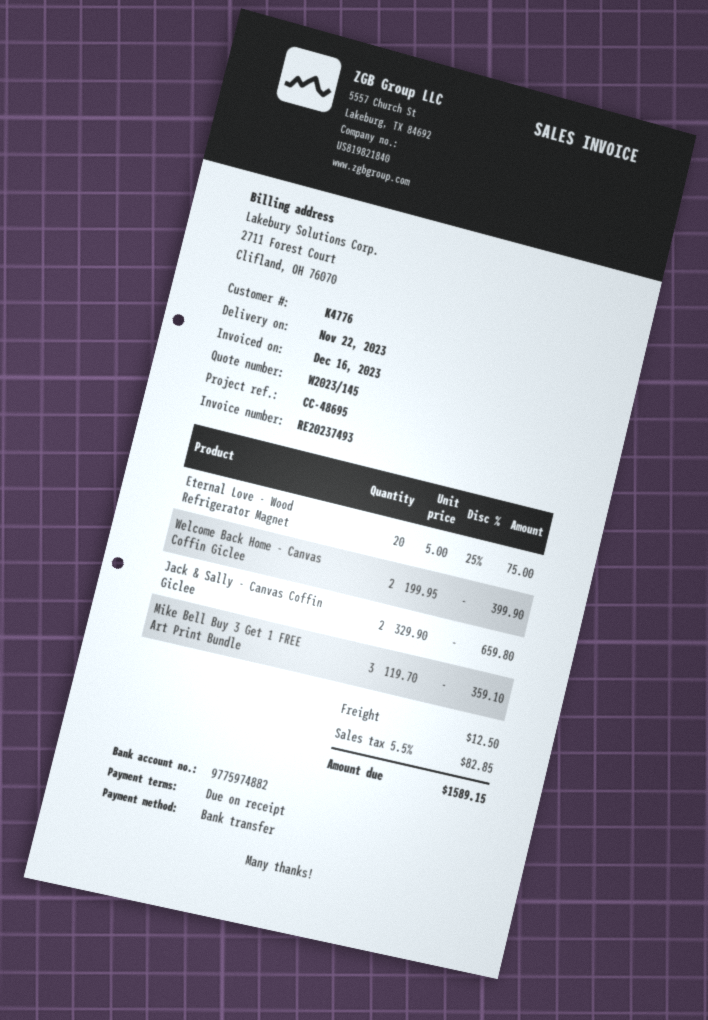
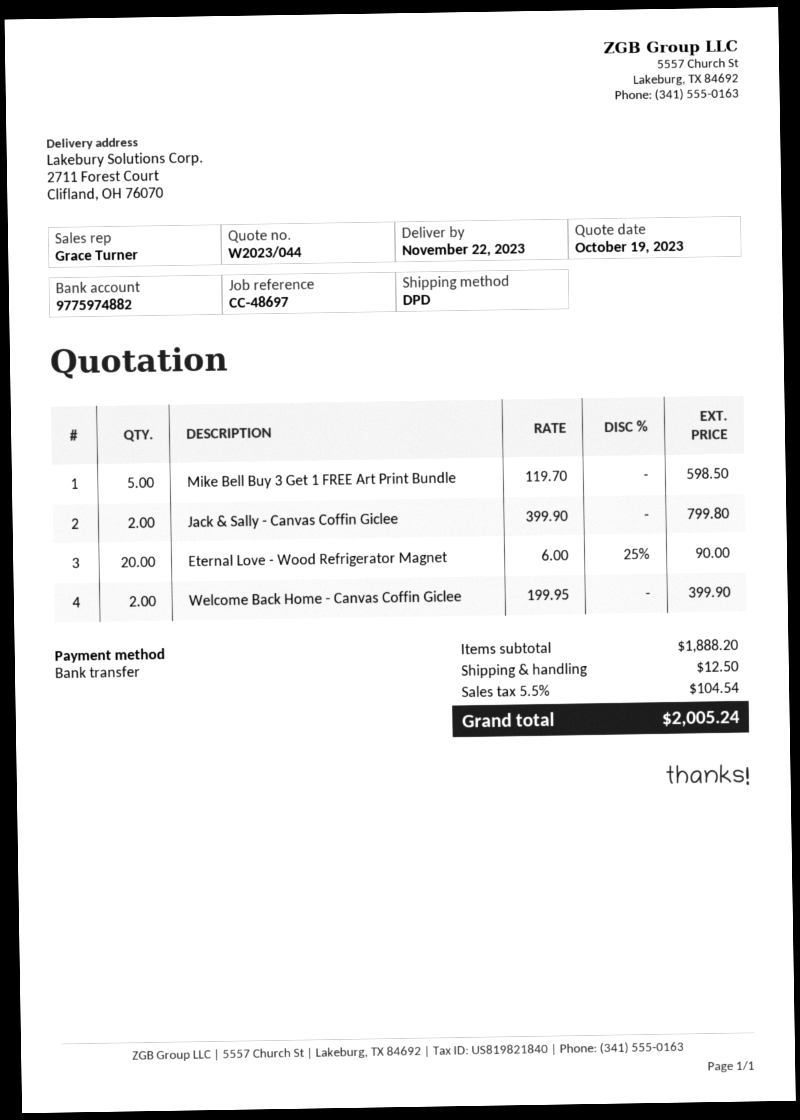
quote number: W2023/145 -> W2023/044
reference: CC-48695 -> CC-48697
Eternal Love - Wood Refrigerator Magnet: 20 x 5.00 - 25% = 75.00 -> 20 x 6.00 - 25% = 90.00
Jack & Sally - Canvas Coffin Giclee: 2 x 329.90 = 659.80 -> 2 x 399.90 = 799.80
Mike Bell Buy 3 Get 1 FREE Art Print Bundle: 3 x 119.70 = 359.10 -> 5 x 119.70 = 598.50
tax: 5.5% = 82.85 -> 5.5% = 104.54
total: 1589.15 -> 2005.24

